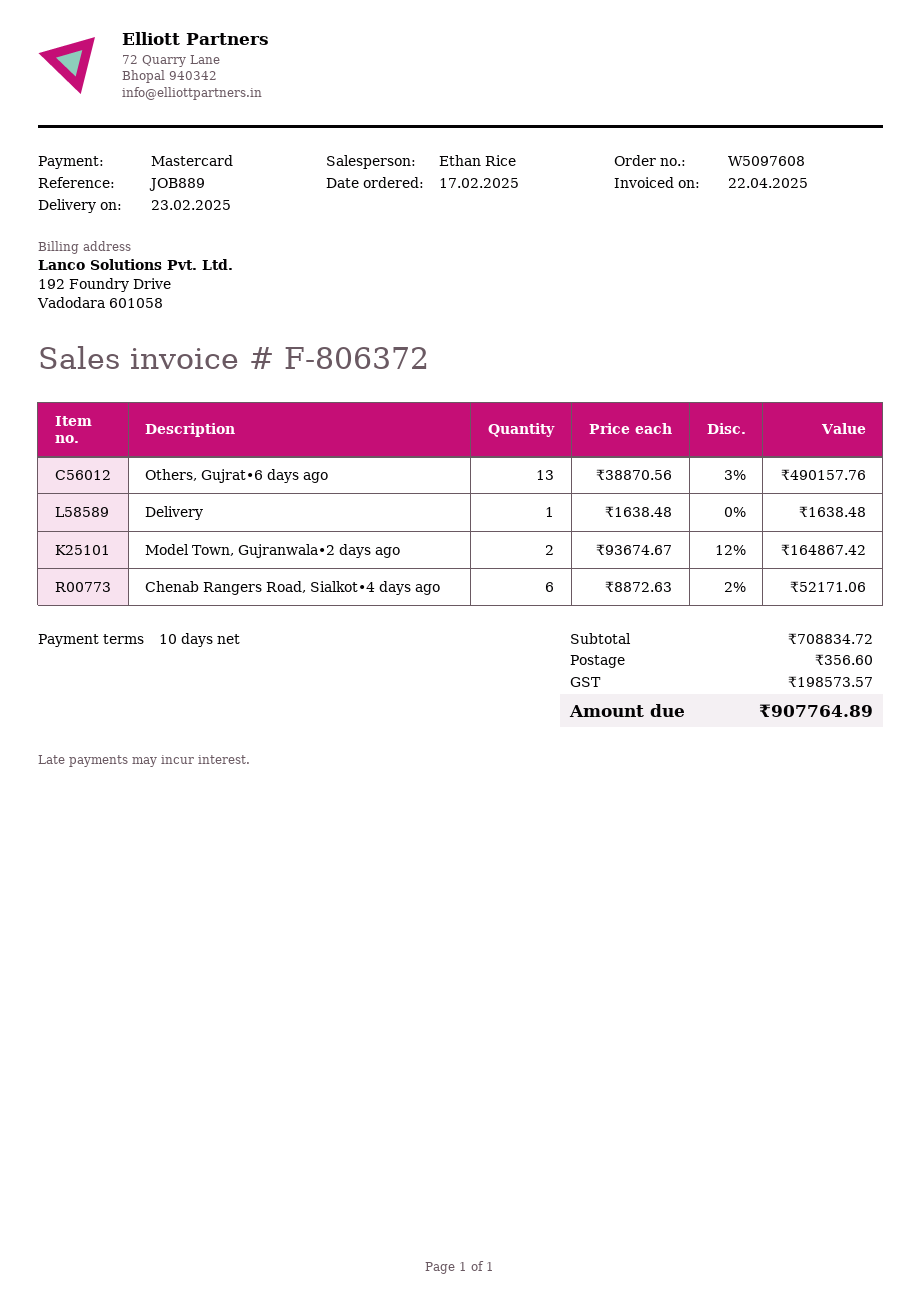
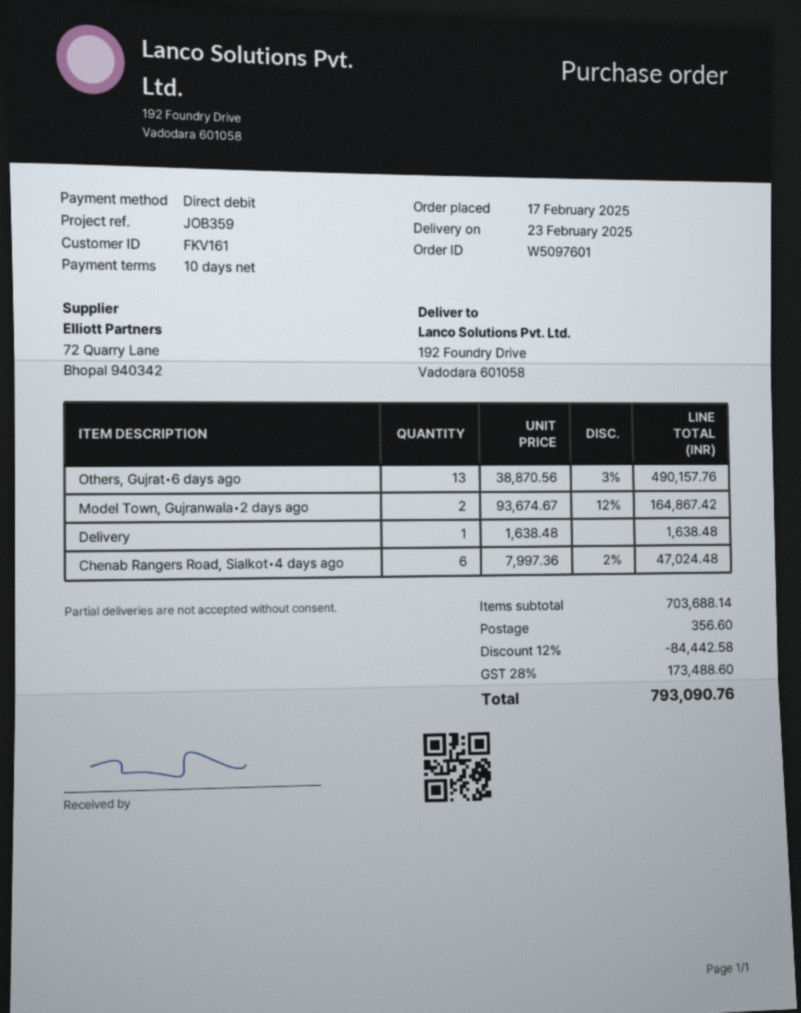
order number: W5097608 -> W5097601
reference: JOB889 -> JOB359
payment method: Mastercard -> direct debit
Chenab Rangers Road, Sialkot•4 days ago: 6 x 8872.63 - 2% = 52171.06 -> 6 x 7997.36 - 2% = 47024.48
subtotal: 708834.72 -> 703688.14
discount: none -> 12% = 84442.58
tax: 198573.57 -> 173488.60
total: 907764.89 -> 793090.76

